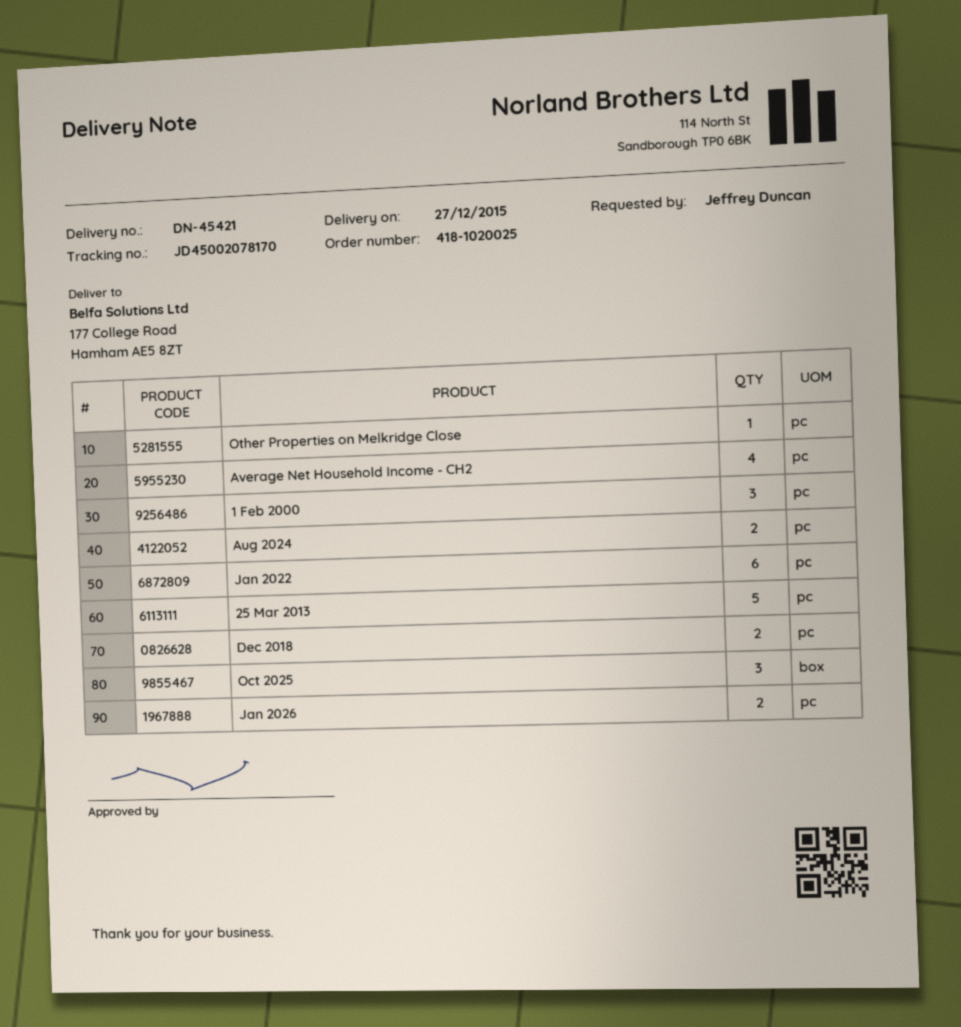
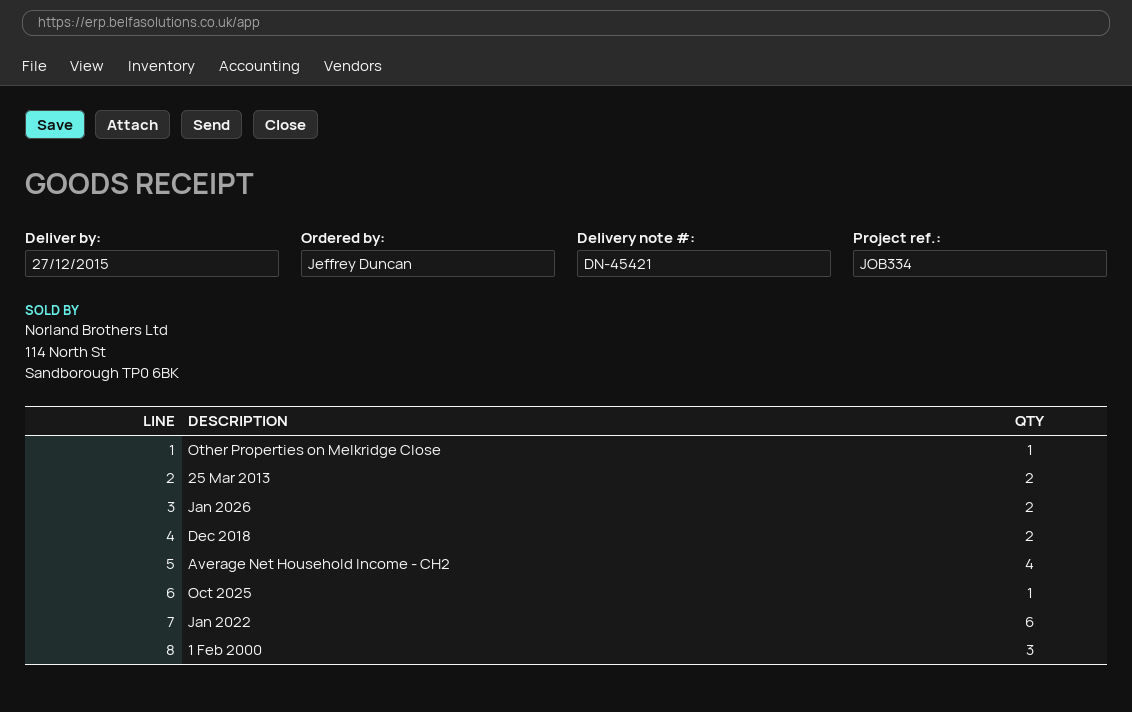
Aug 2024: 2 -> none
25 Mar 2013: 5 -> 2
Oct 2025: 3 -> 1

